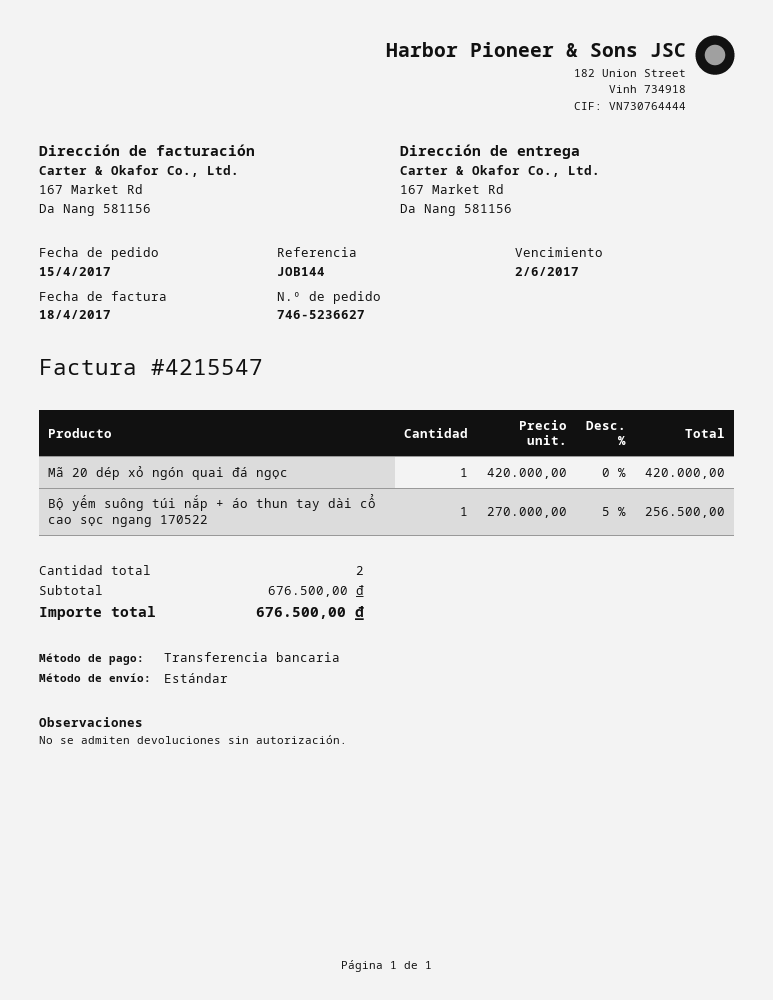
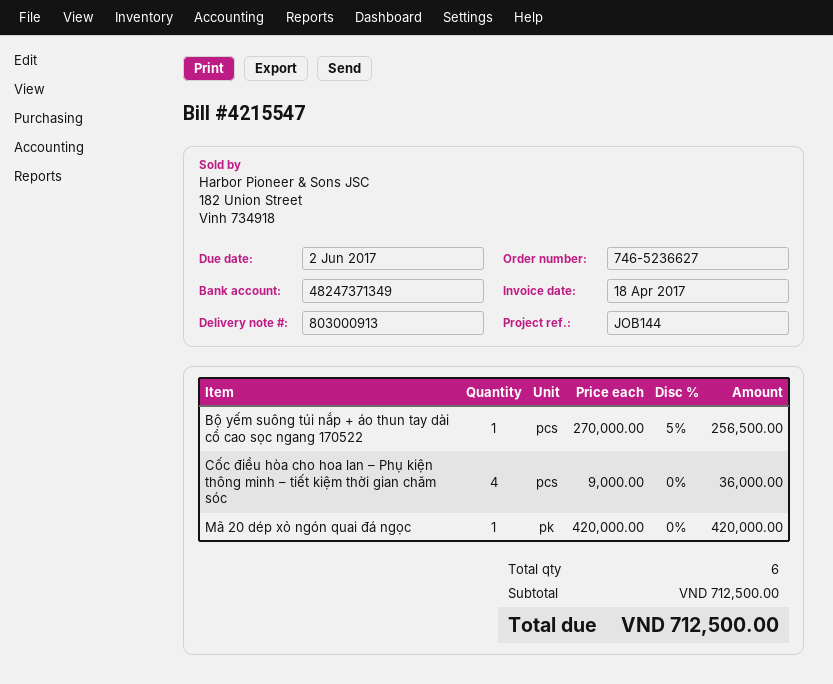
Cốc điều hòa cho hoa lan – Phụ kiện thông minh – tiết kiệm thời gian chăm sóc: none -> 4 x 9000.00 = 36000.00
total quantity: 2 -> 6
subtotal: 676500.00 -> 712500.00
total: 676500.00 -> 712500.00

